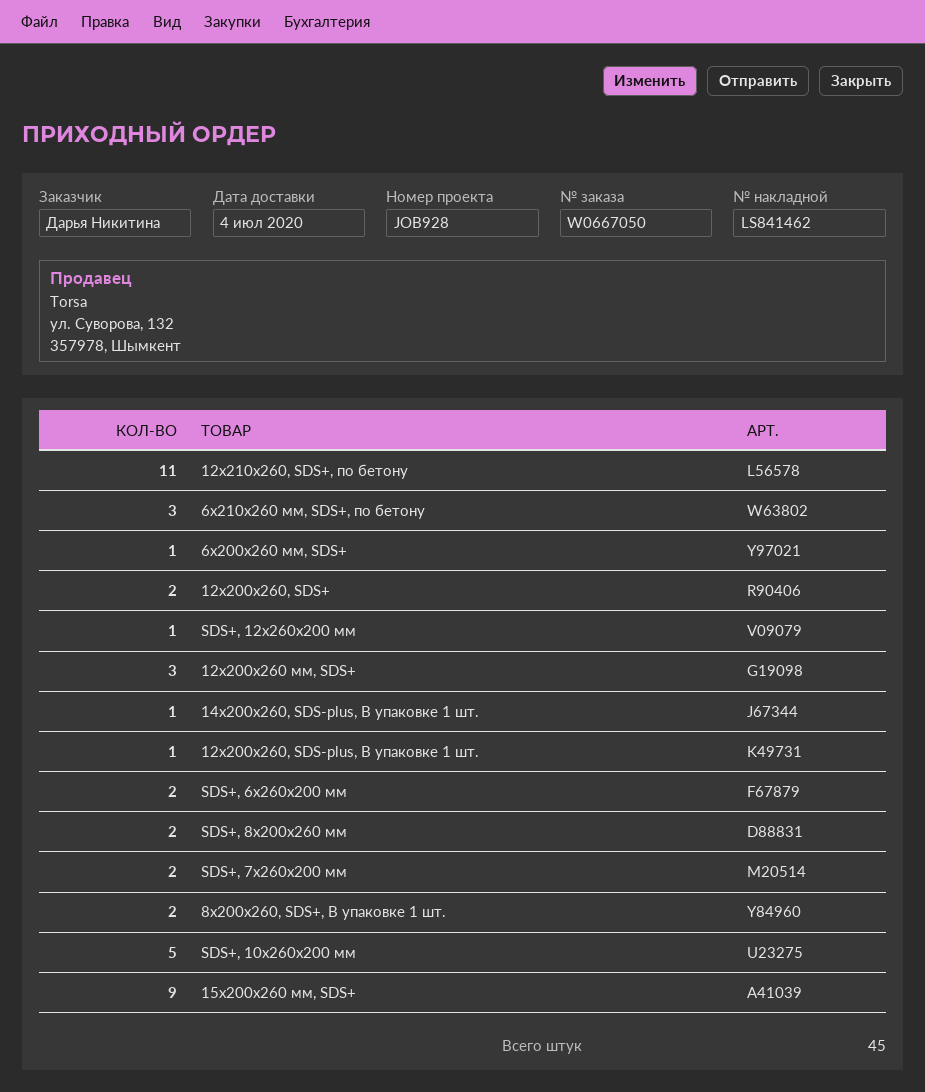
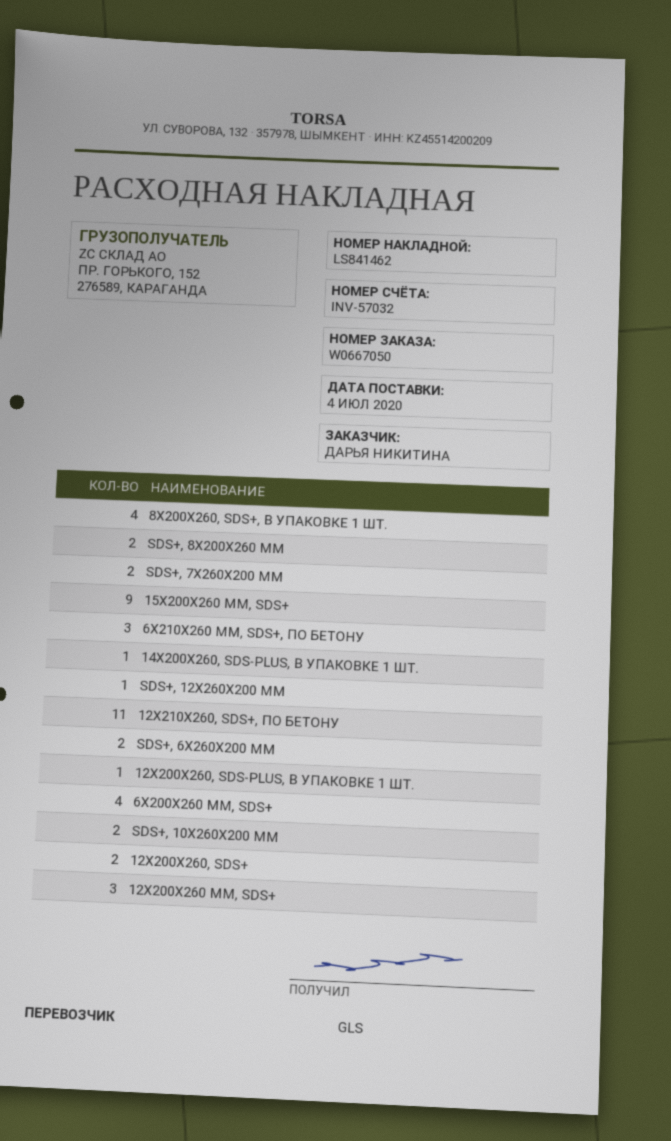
6x200x260 мм, SDS+: 1 -> 4
8x200x260, SDS+, В упаковке 1 шт.: 2 -> 4
SDS+, 10х260х200 мм: 5 -> 2

